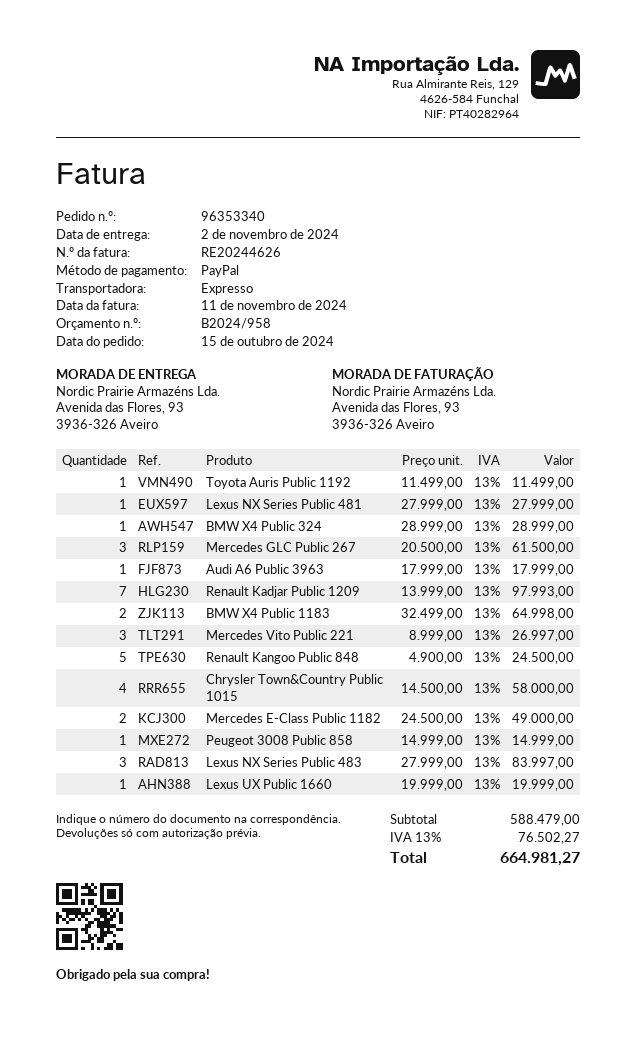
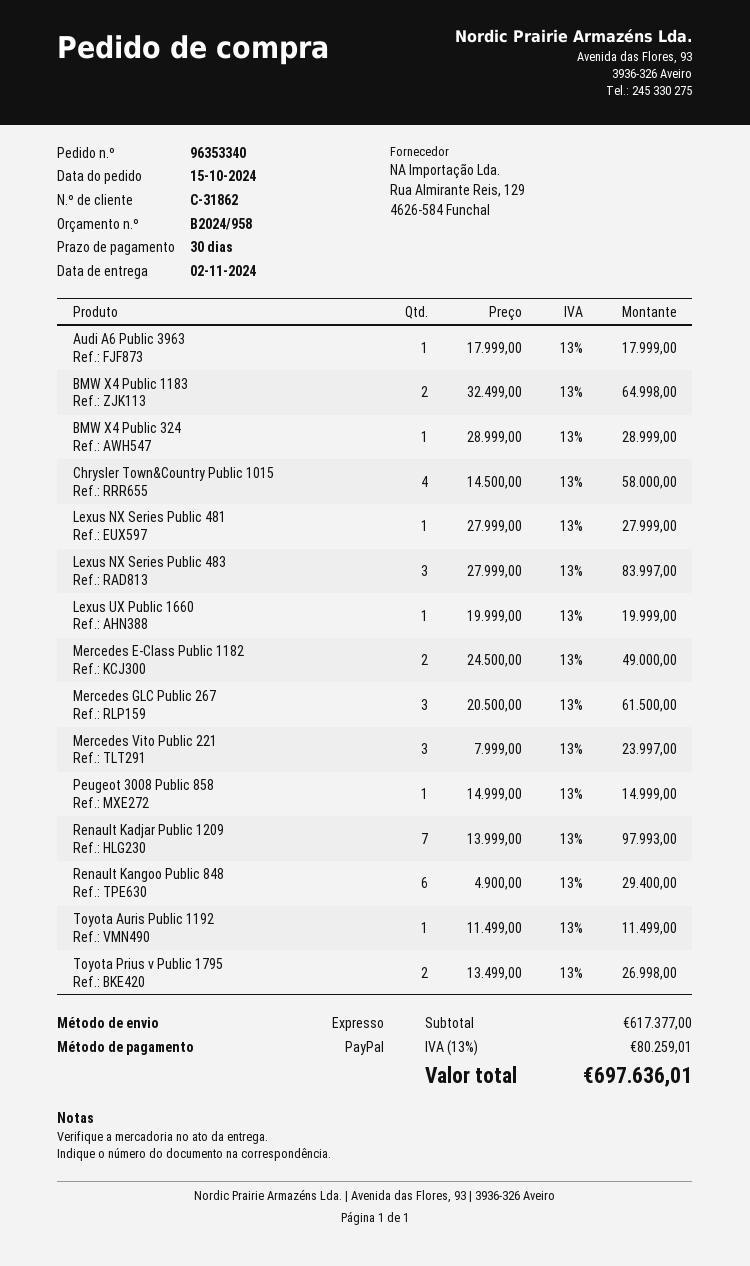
Mercedes Vito Public 221: 3 x 8999.00 = 26997.00 -> 3 x 7999.00 = 23997.00
Renault Kangoo Public 848: 5 x 4900.00 = 24500.00 -> 6 x 4900.00 = 29400.00
Toyota Prius v Public 1795: none -> 2 x 13499.00 = 26998.00
subtotal: 588479.00 -> 617377.00
tax: 13% = 76502.27 -> 13% = 80259.01
total: 664981.27 -> 697636.01

